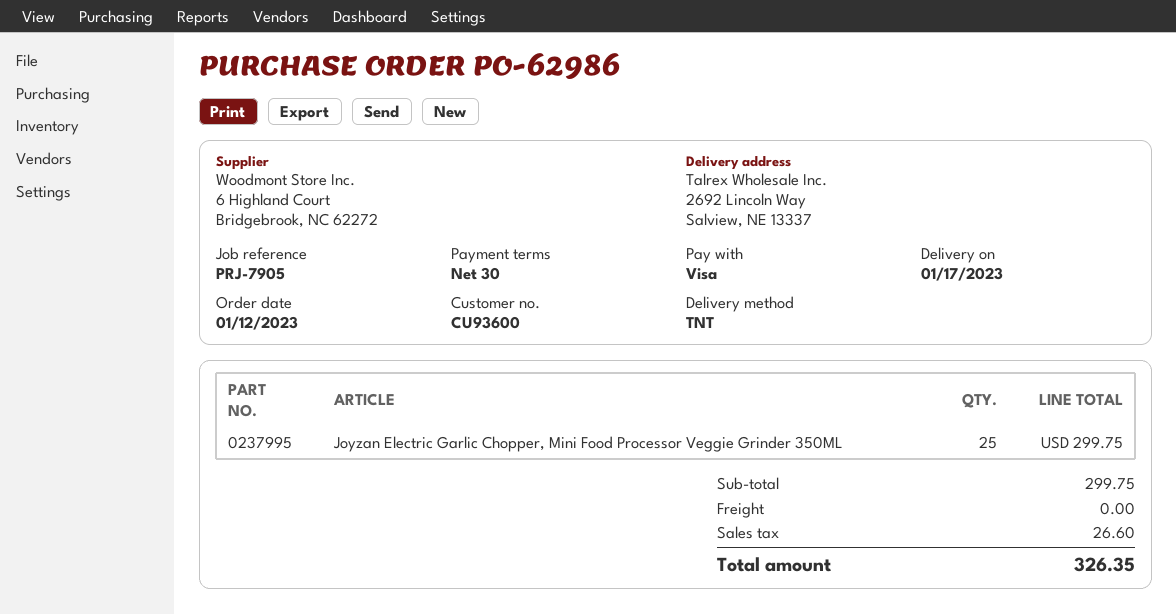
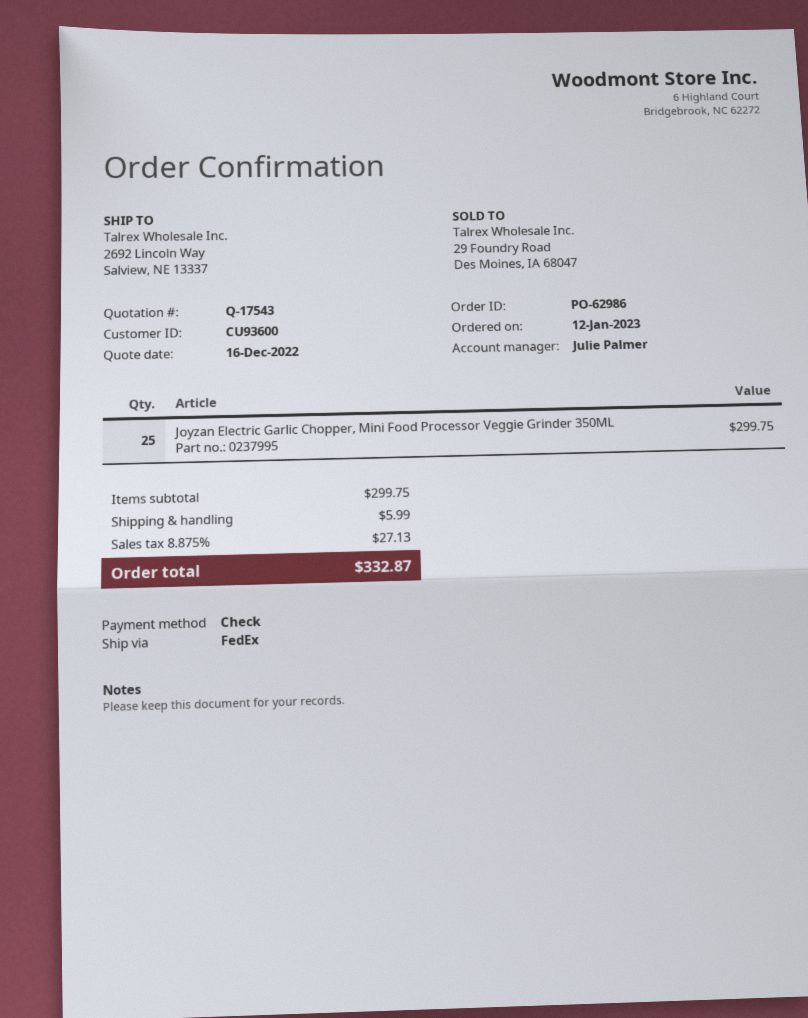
payment method: Visa -> cheque
shipping method: TNT -> FedEx
shipping: 0.00 -> 5.99
tax: 26.60 -> 27.13
total: 326.35 -> 332.87

